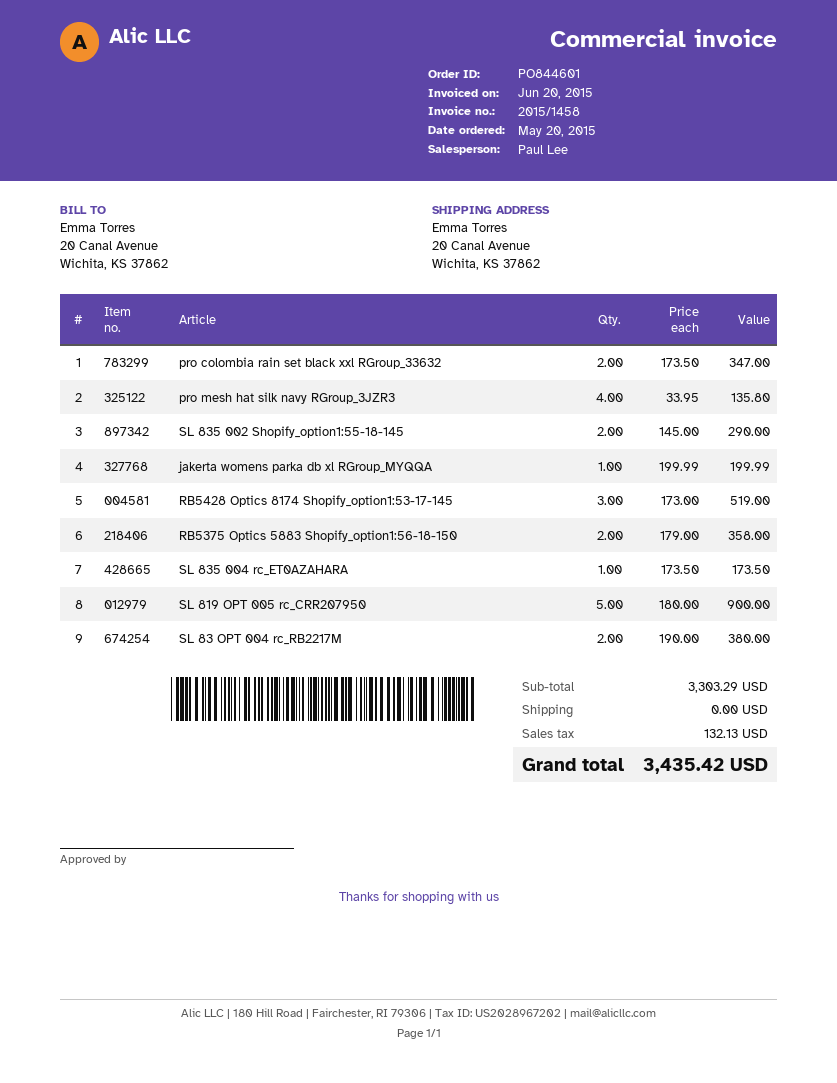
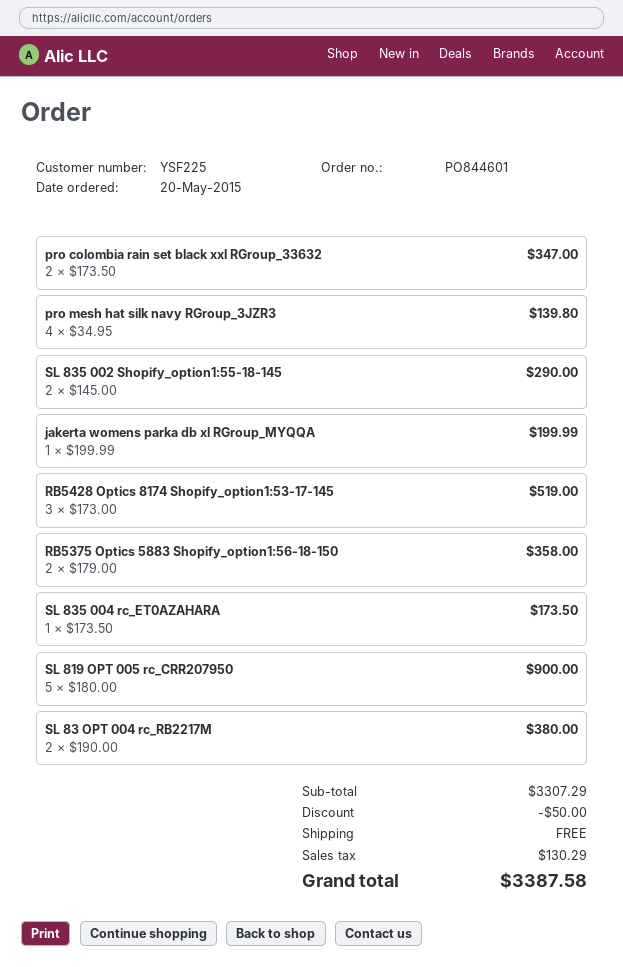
pro mesh hat silk navy RGroup_3JZR3: 4 x 33.95 = 135.80 -> 4 x 34.95 = 139.80
subtotal: 3303.29 -> 3307.29
discount: none -> 50.00
tax: 132.13 -> 130.29
total: 3435.42 -> 3387.58

